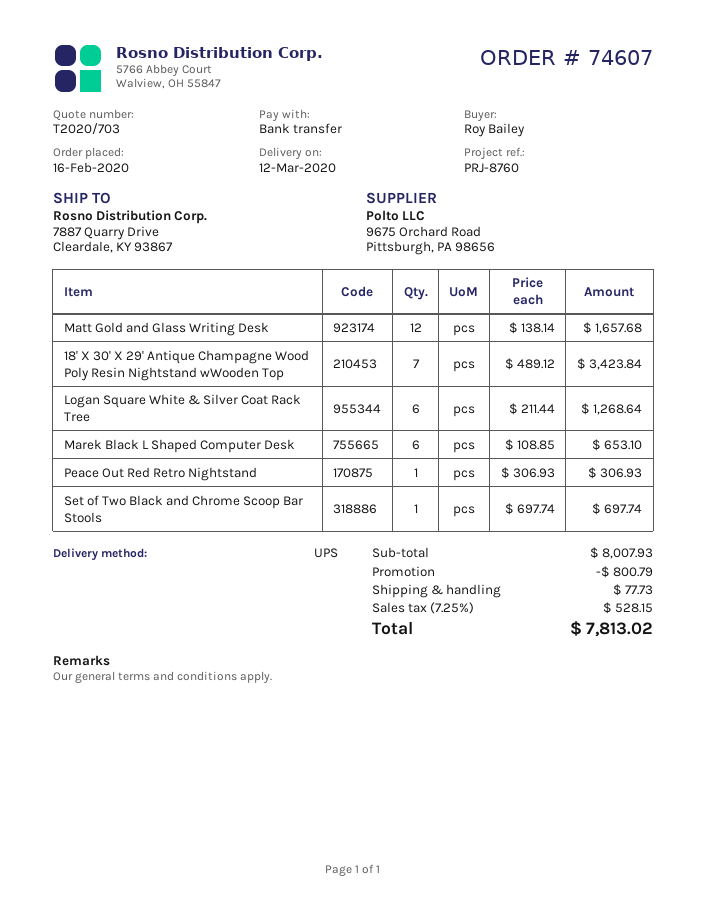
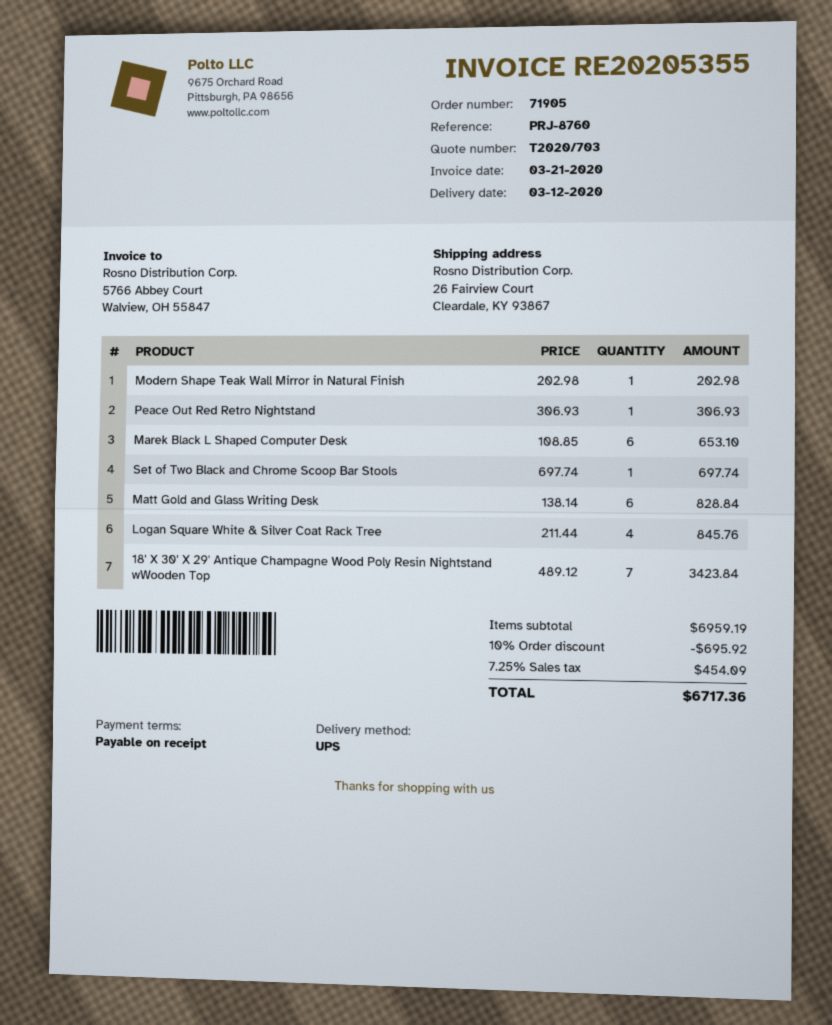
order number: 74607 -> 71905
ship to: 7887 Quarry Drive, Cleardale, KY 93867 -> 26 Fairview Court, Cleardale, KY 93867
Matt Gold and Glass Writing Desk: 12 x 138.14 = 1657.68 -> 6 x 138.14 = 828.84
Logan Square White & Silver Coat Rack Tree: 6 x 211.44 = 1268.64 -> 4 x 211.44 = 845.76
Modern Shape Teak Wall Mirror in Natural Finish: none -> 1 x 202.98 = 202.98
subtotal: 8007.93 -> 6959.19
discount: 800.79 -> 695.92
shipping: 77.73 -> none
tax: 7.25% = 528.15 -> 7.25% = 454.09
total: 7813.02 -> 6717.36

